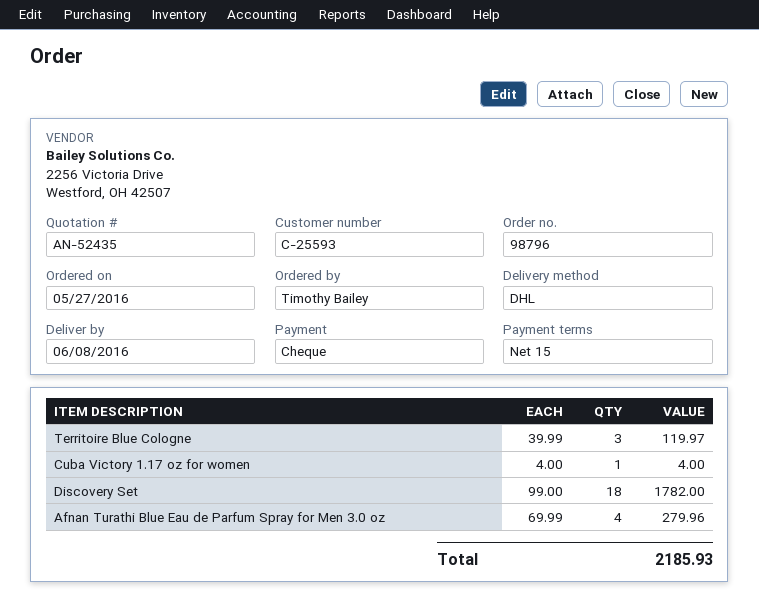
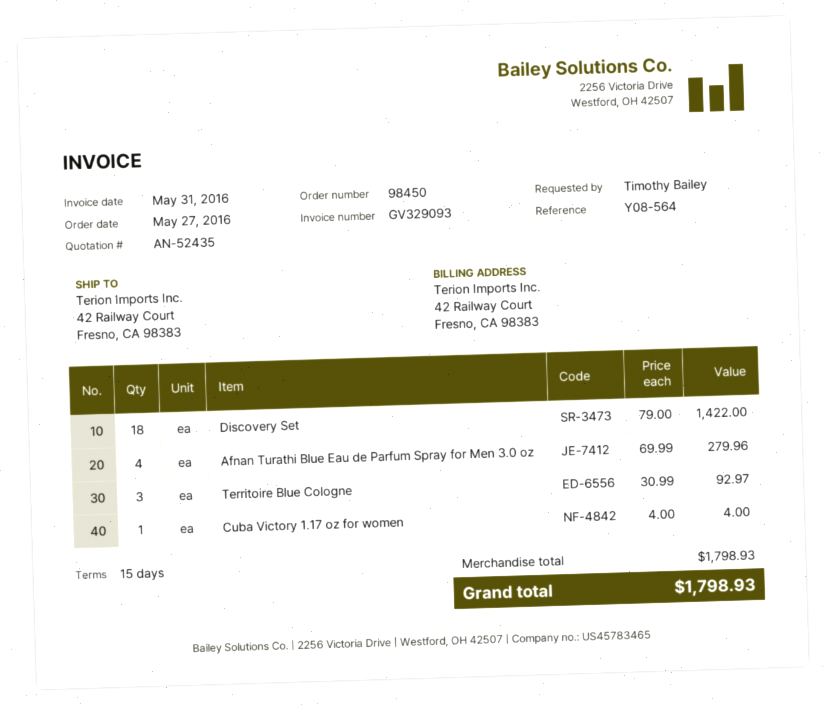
order number: 98796 -> 98450
Territoire Blue Cologne: 3 x 39.99 = 119.97 -> 3 x 30.99 = 92.97
Discovery Set: 18 x 99.00 = 1782.00 -> 18 x 79.00 = 1422.00
total: 2185.93 -> 1798.93

